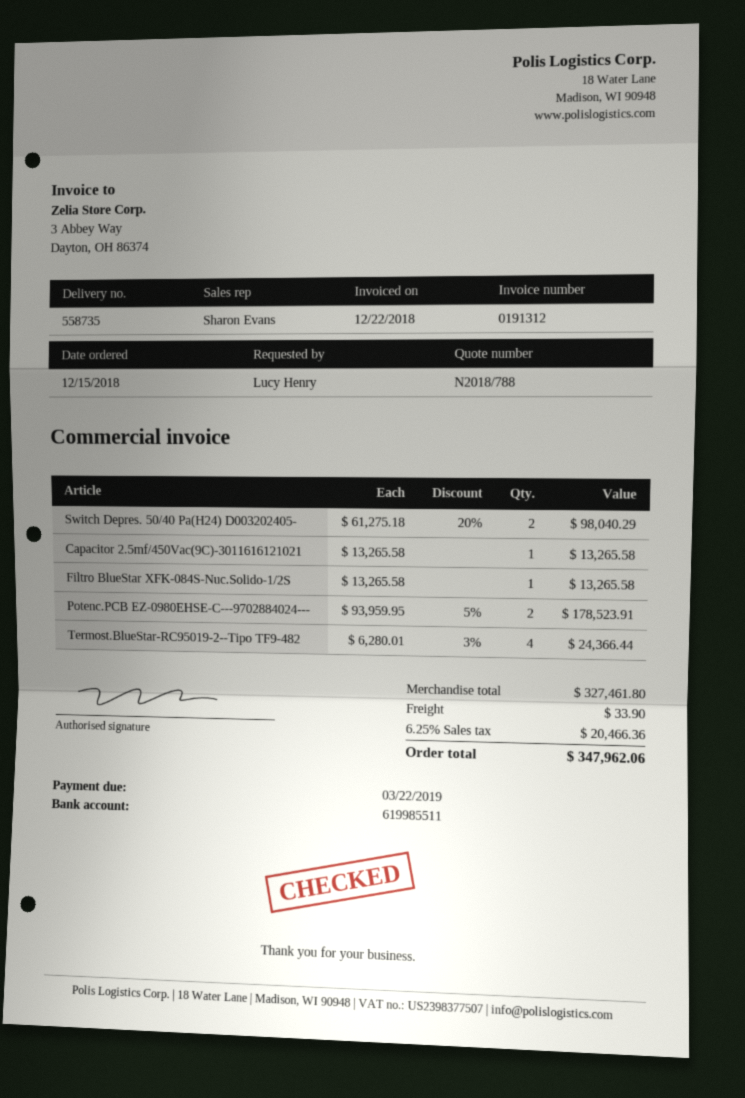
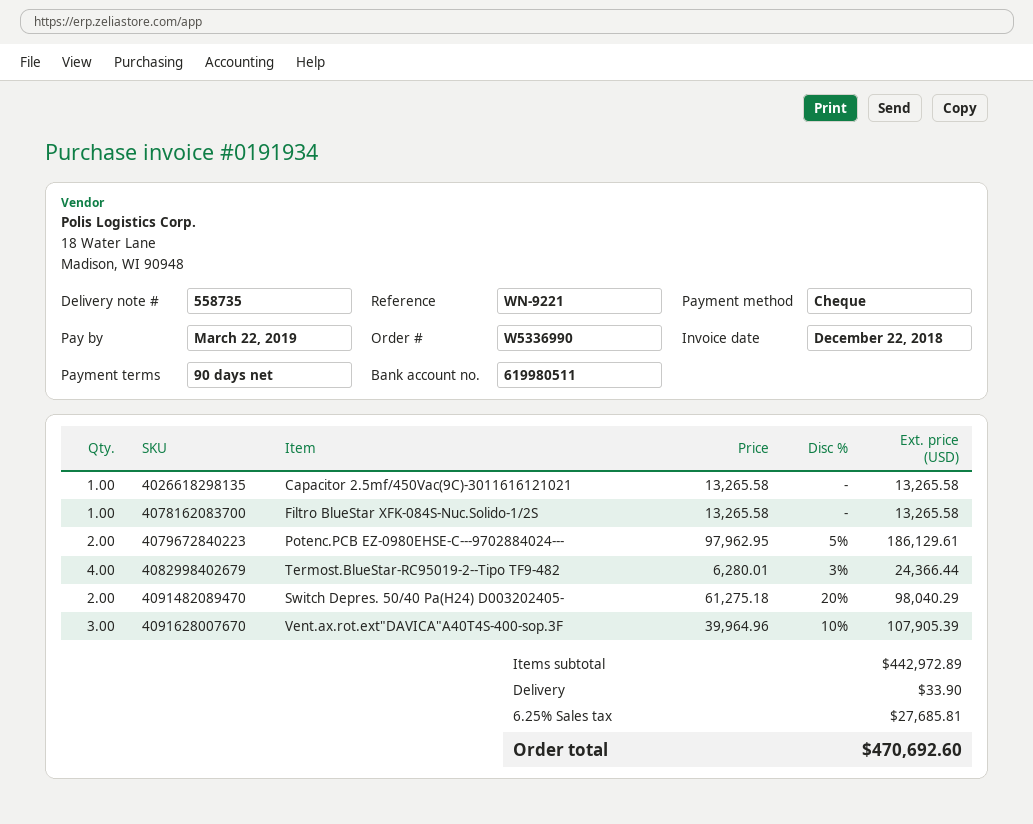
invoice number: 0191312 -> 0191934
bank account: 619985511 -> 619980511
Potenc.PCB EZ-0980EHSE-C---9702884024---: 2 x 93959.95 - 5% = 178523.91 -> 2 x 97962.95 - 5% = 186129.61
Vent.ax.rot.ext"DAVICA"A40T4S-400-sop.3F: none -> 3 x 39964.96 - 10% = 107905.39
subtotal: 327461.80 -> 442972.89
tax: 6.25% = 20466.36 -> 6.25% = 27685.81
total: 347962.06 -> 470692.60

